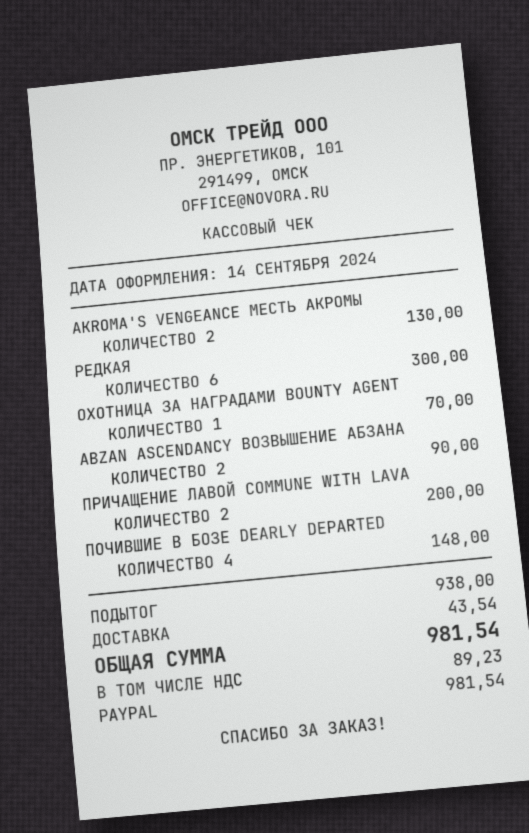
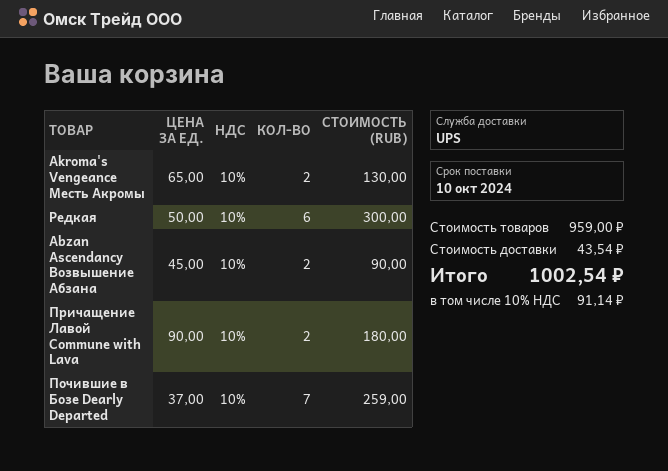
ОХОТНИЦА ЗА НАГРАДАМИ BOUNTY AGENT: 1 for 70.00 -> none
ПРИЧАЩЕНИЕ ЛАВОЙ COMMUNE WITH LAVA: 2 for 200.00 -> 2 for 180.00
ПОЧИВШИЕ В БОЗЕ DEARLY DEPARTED: 4 for 148.00 -> 7 for 259.00
subtotal: 938.00 -> 959.00
tax: 89.23 -> 91.14
total: 981.54 -> 1002.54

